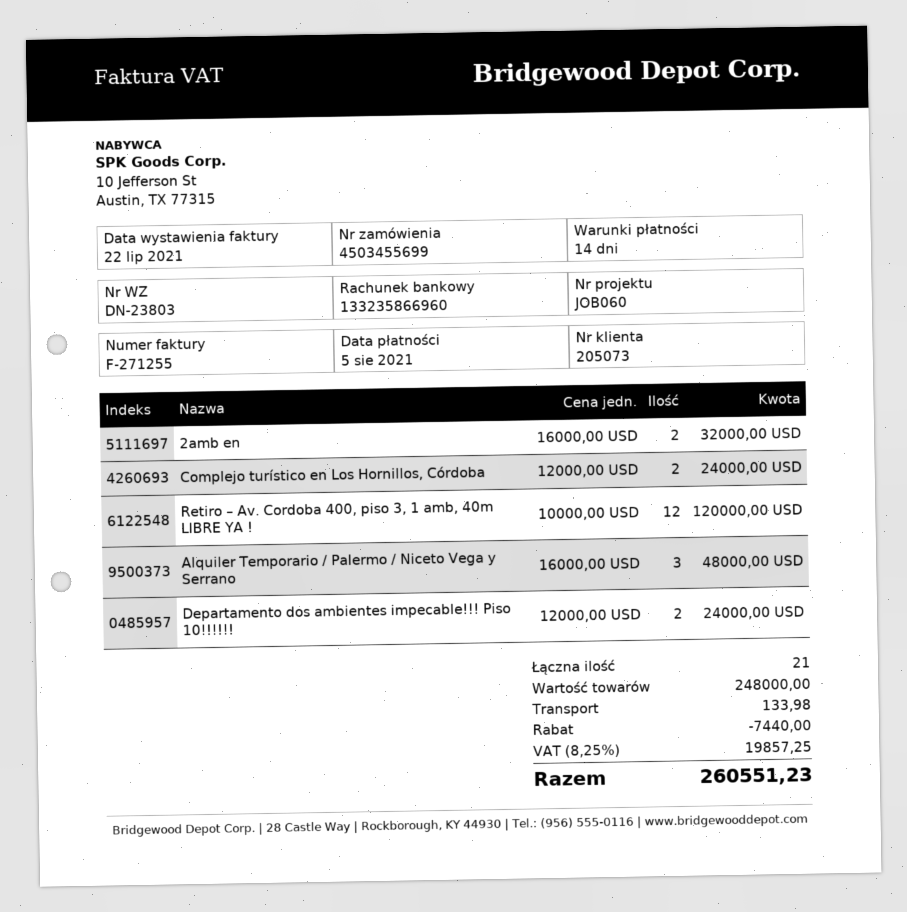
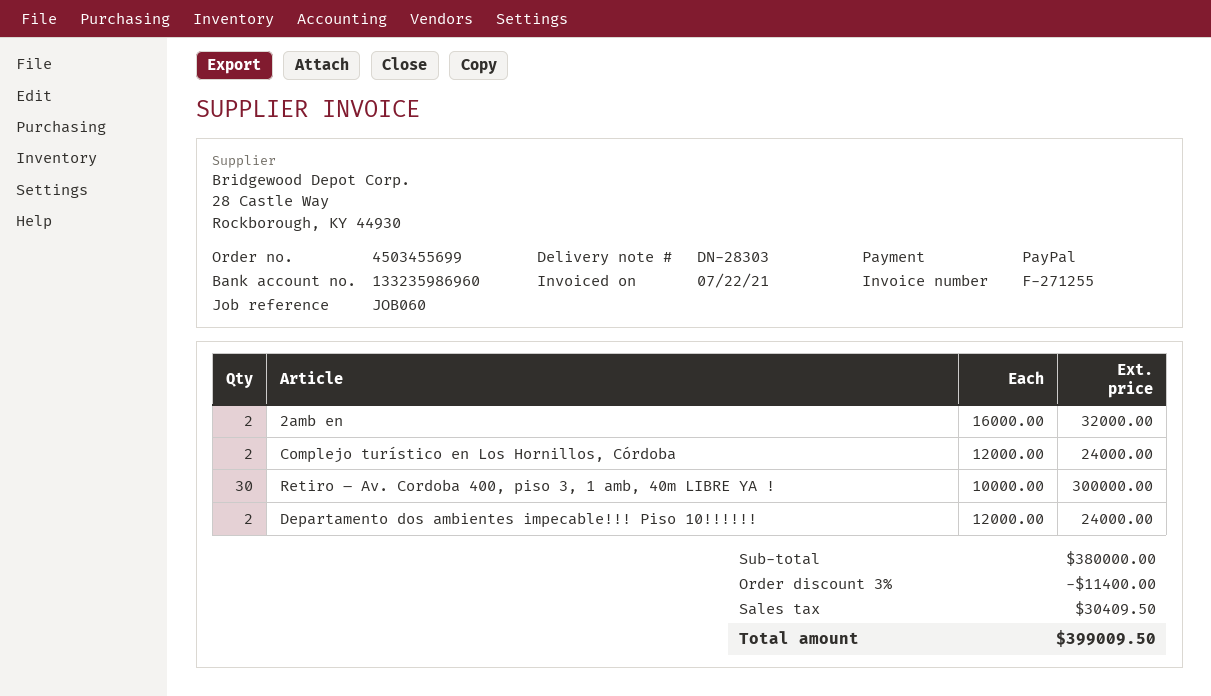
delivery note number: DN-23803 -> DN-28303
bank account: 133235866960 -> 133235986960
Retiro – Av. Cordoba 400, piso 3, 1 amb, 40m LIBRE YA !: 12 x 10000.00 = 120000.00 -> 30 x 10000.00 = 300000.00
Alquiler Temporario / Palermo / Niceto Vega y Serrano: 3 x 16000.00 = 48000.00 -> none
subtotal: 248000.00 -> 380000.00
discount: 7440.00 -> 11400.00
shipping: 133.98 -> none
tax: 19857.25 -> 30409.50
total: 260551.23 -> 399009.50

